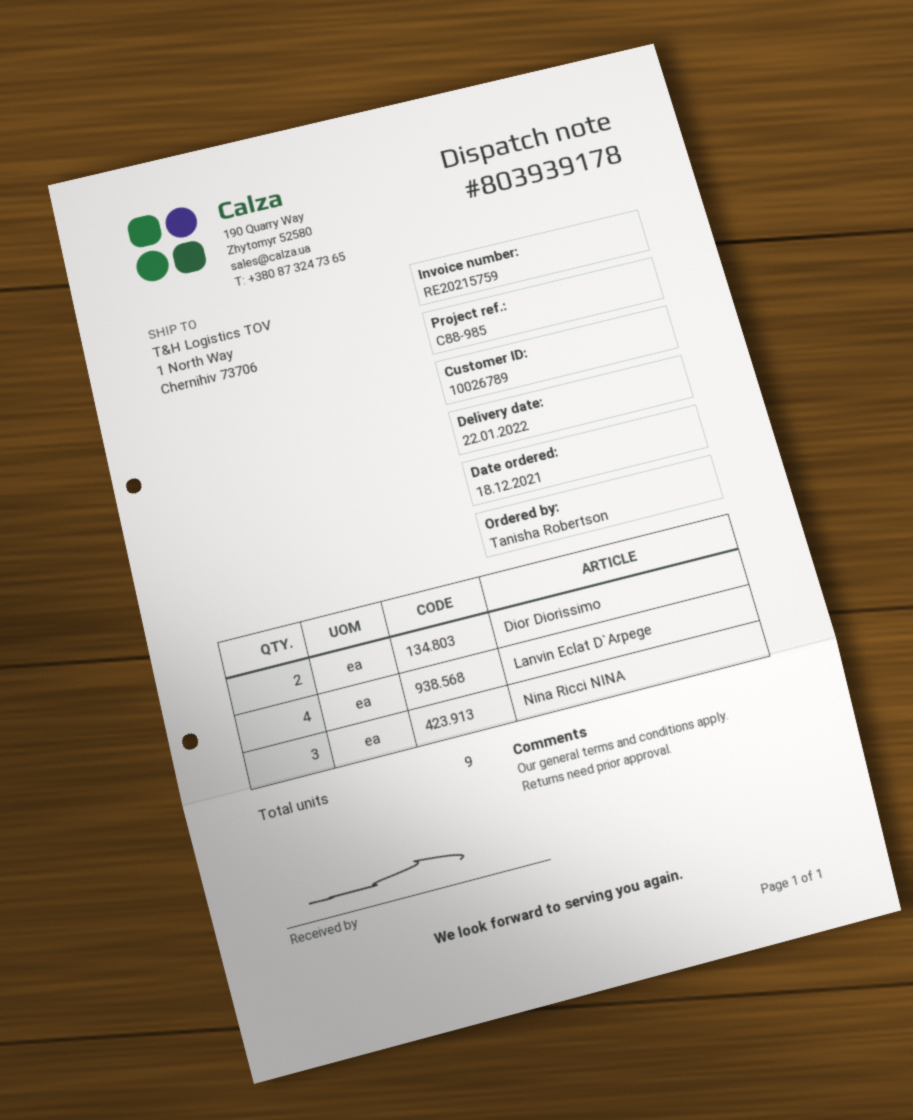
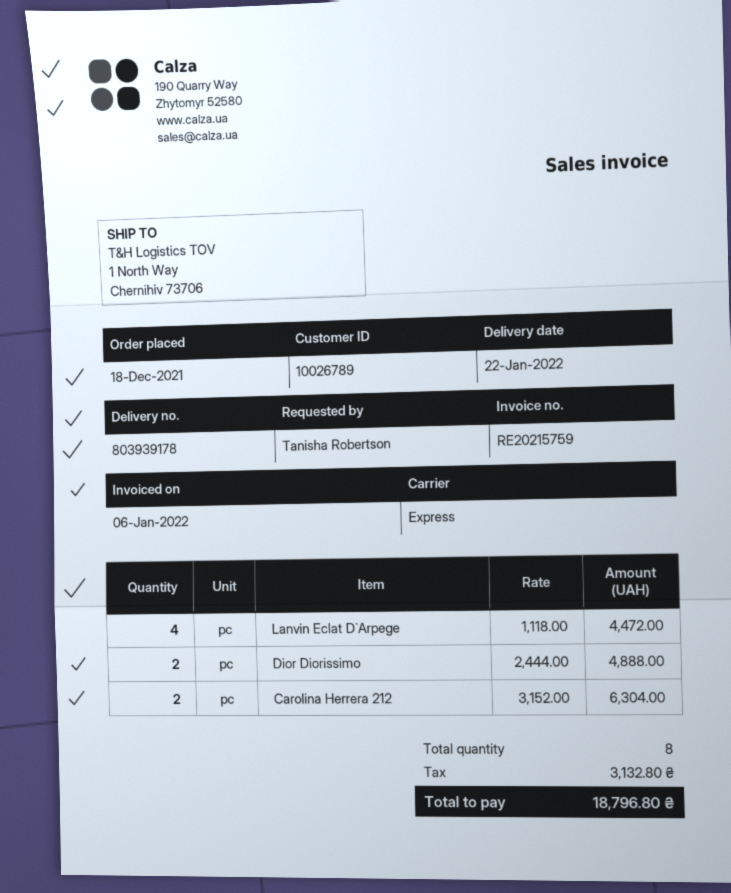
Nina Ricci NINA: 3 -> none
Carolina Herrera 212: none -> 2
total quantity: 9 -> 8

